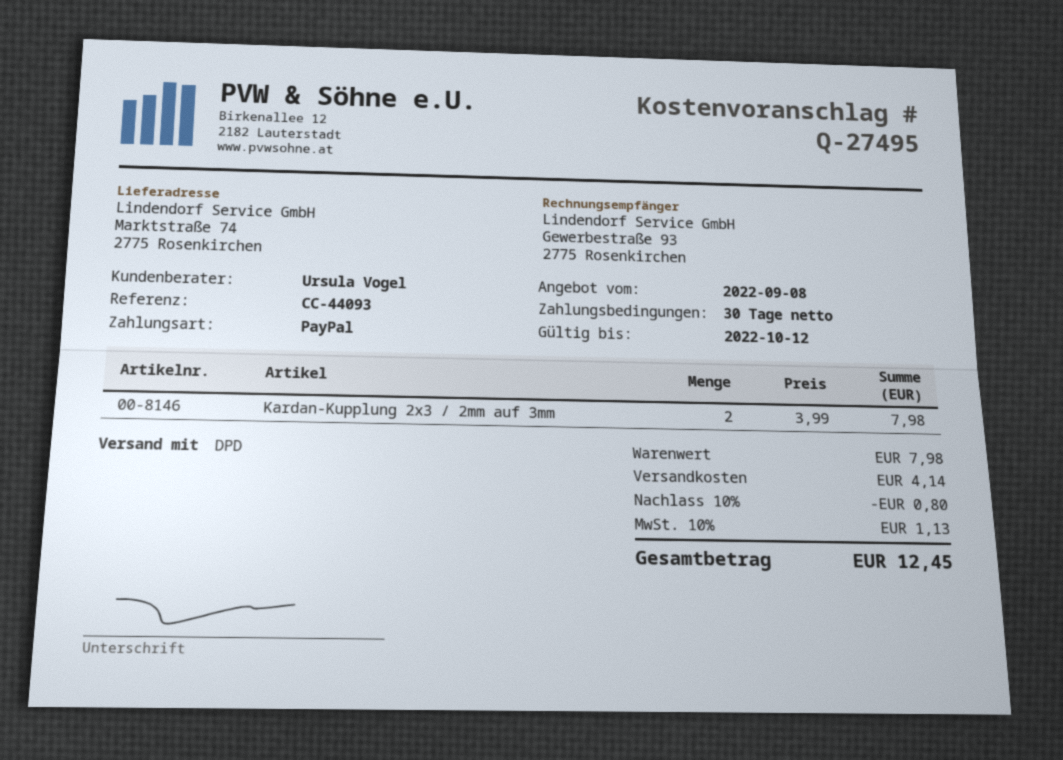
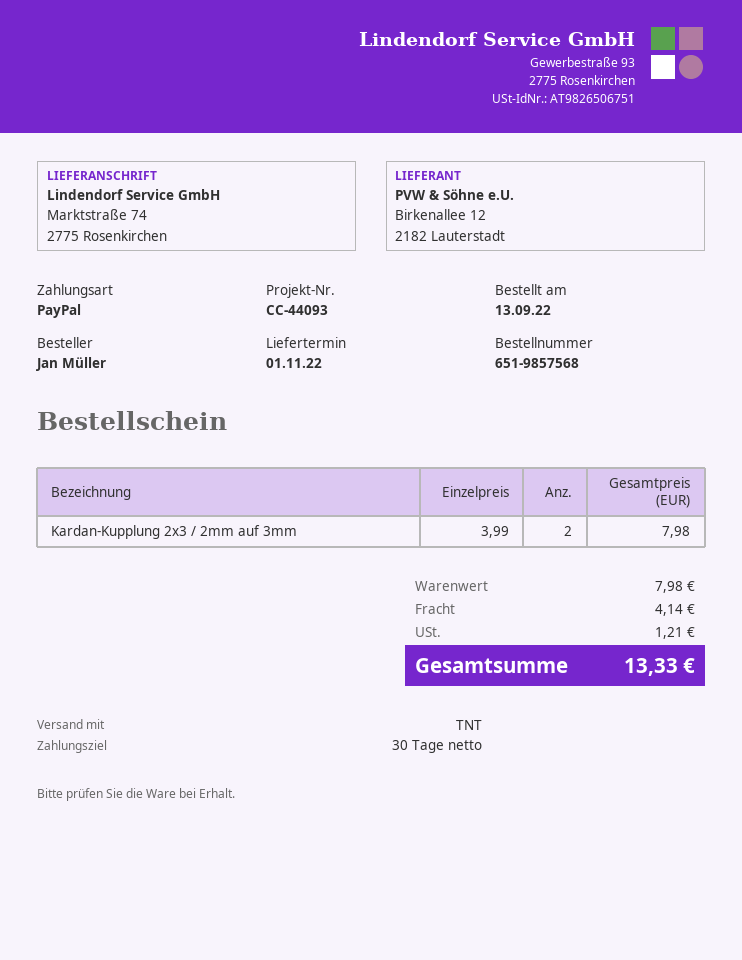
shipping method: DPD -> TNT
discount: 10% = 0.80 -> none
tax: 1.13 -> 1.21
total: 12.45 -> 13.33

